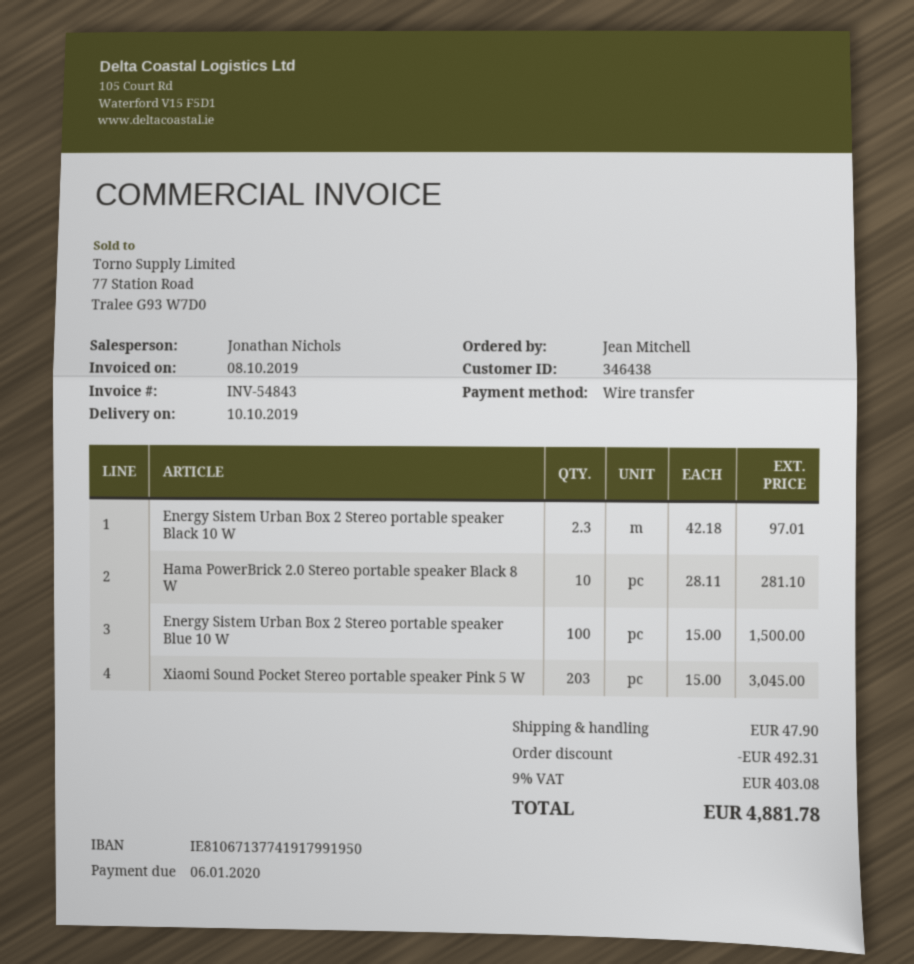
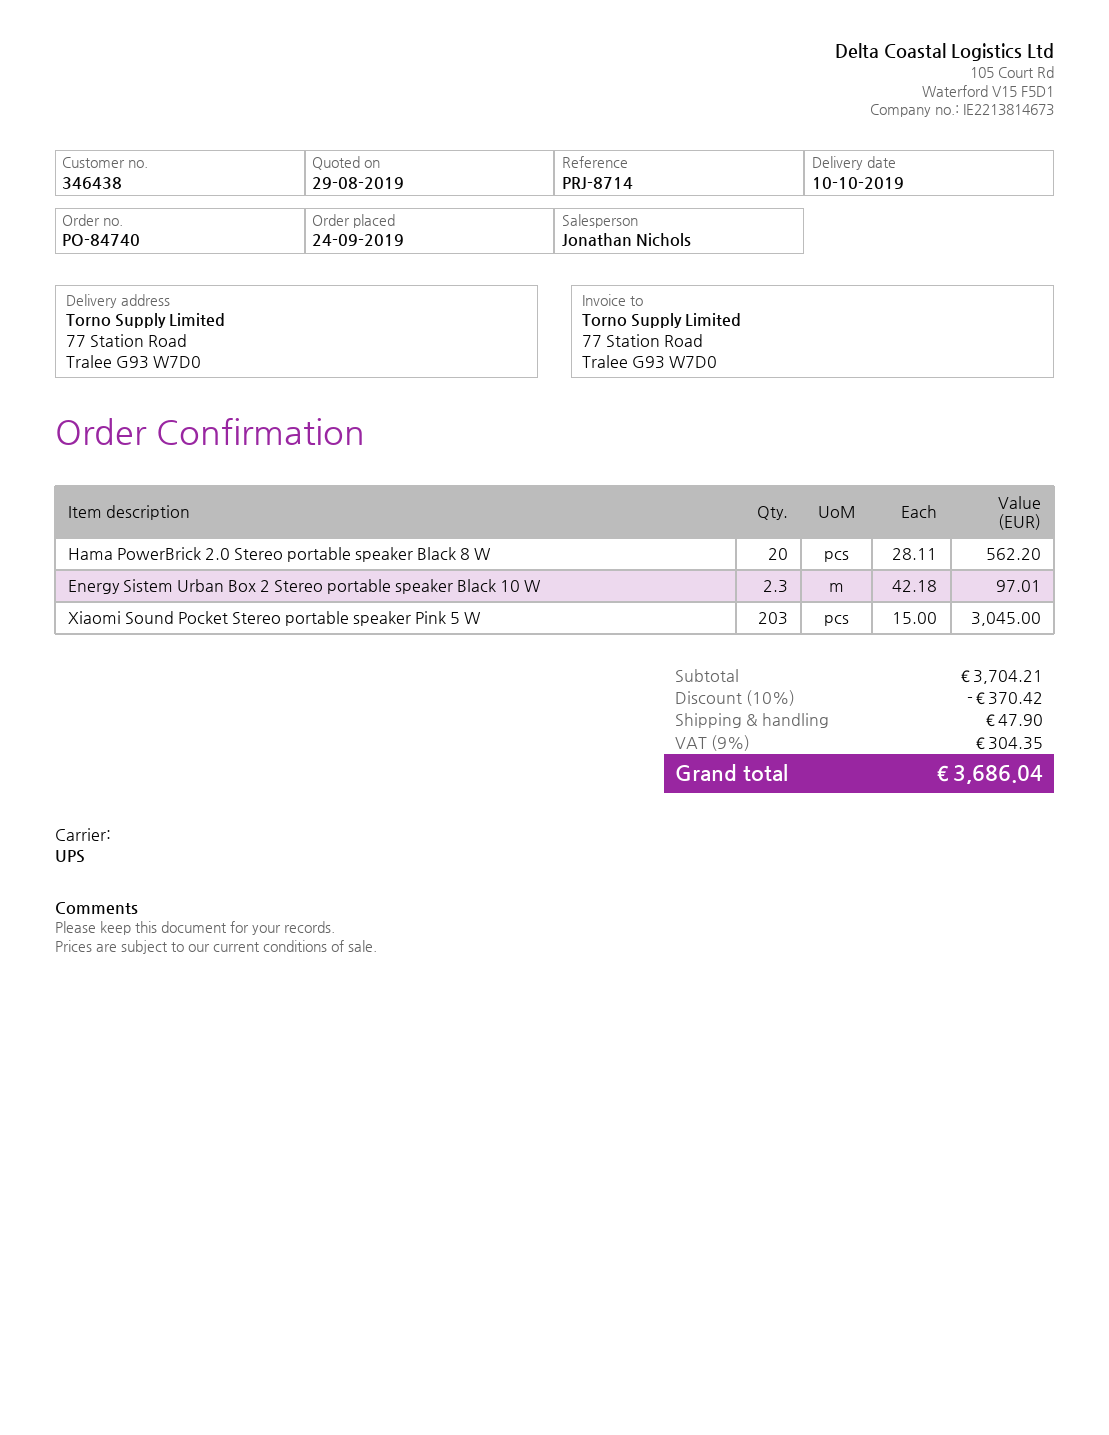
Hama PowerBrick 2.0 Stereo portable speaker Black 8 W: 10 x 28.11 = 281.10 -> 20 x 28.11 = 562.20
Energy Sistem Urban Box 2 Stereo portable speaker Blue 10 W: 100 x 15.00 = 1500.00 -> none
discount: 492.31 -> 370.42
tax: 9% = 403.08 -> 9% = 304.35
total: 4881.78 -> 3686.04

